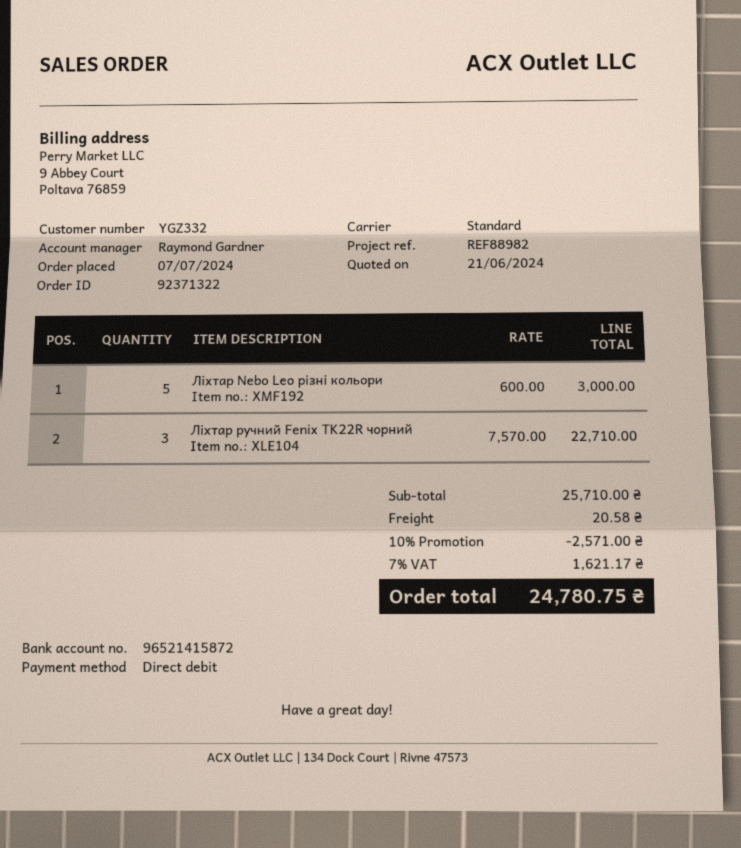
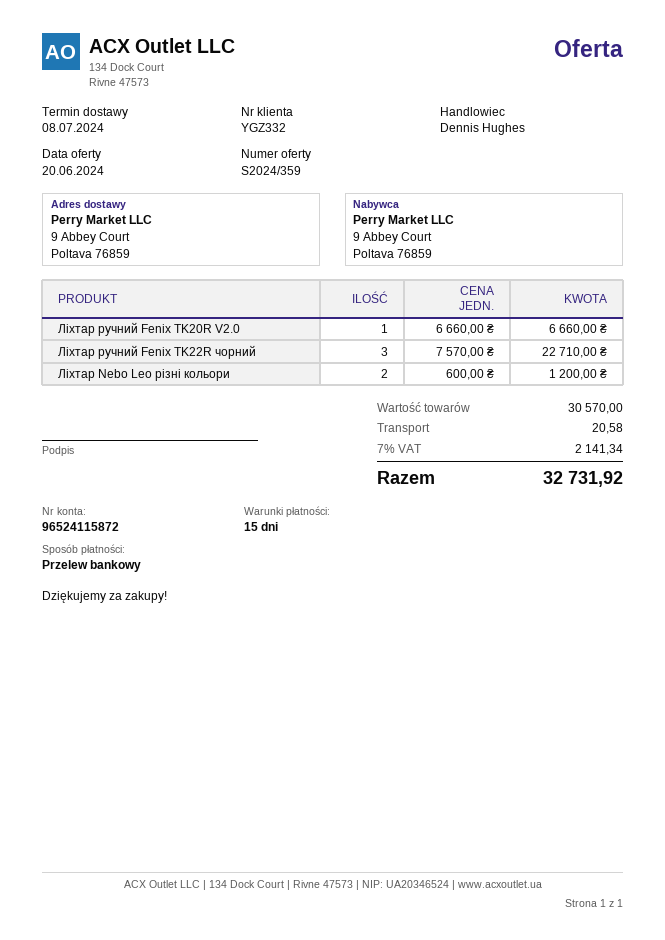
quote date: 2024-06-21 -> 2024-06-20
sales rep: Raymond Gardner -> Dennis Hughes
payment method: direct debit -> bank transfer
bank account: 96521415872 -> 96524115872
Ліхтар Nebo Leo різні кольори: 5 x 600.00 = 3000.00 -> 2 x 600.00 = 1200.00
Ліхтар ручний Fenix TK20R V2.0: none -> 1 x 6660.00 = 6660.00
subtotal: 25710.00 -> 30570.00
discount: 10% = 2571.00 -> none
tax: 7% = 1621.17 -> 7% = 2141.34
total: 24780.75 -> 32731.92

